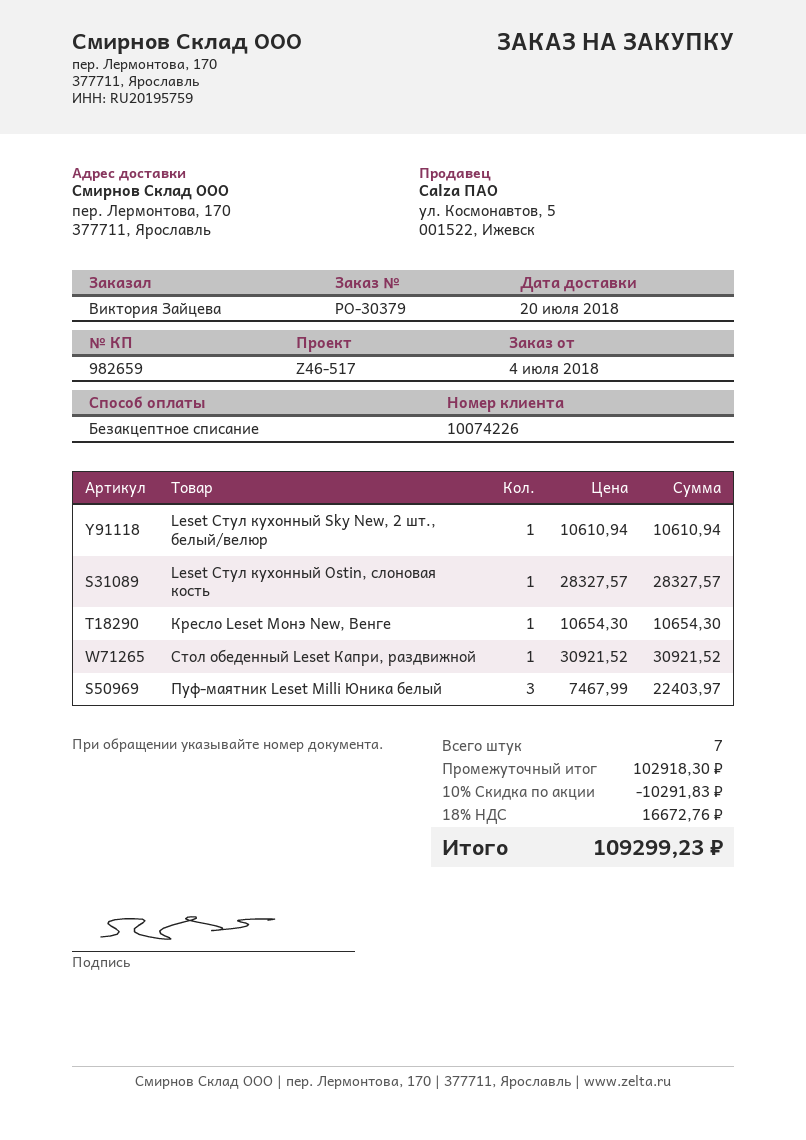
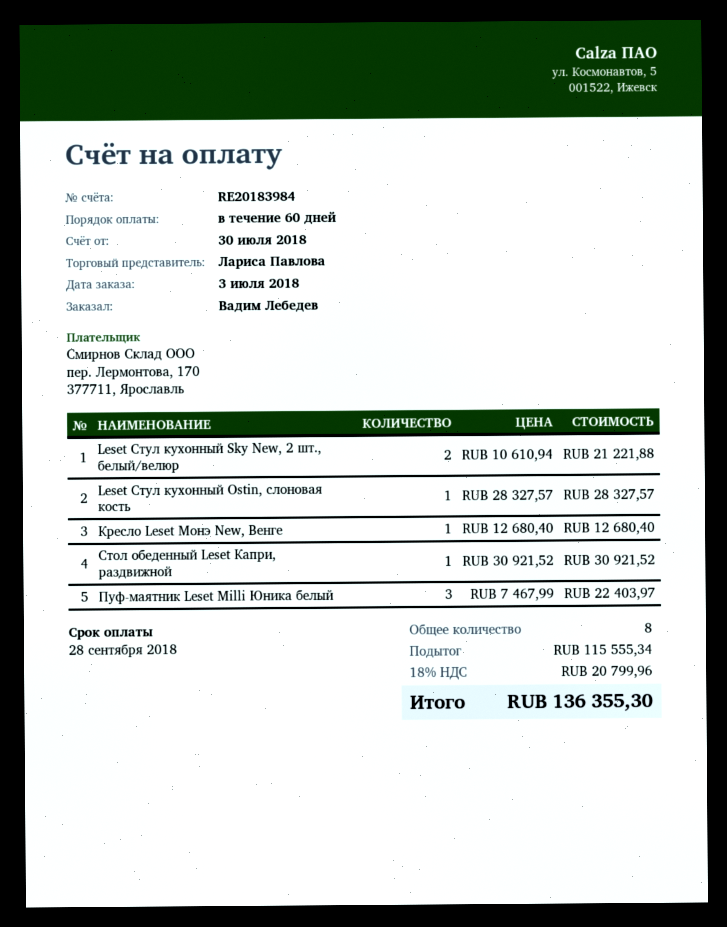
order date: 2018-07-04 -> 2018-07-03
ordered by: Виктория Зайцева -> Вадим Лебедев
Leset Стул кухонный Sky New, 2 шт., белый/велюр: 1 x 10610.94 = 10610.94 -> 2 x 10610.94 = 21221.88
Кресло Leset Монэ New, Венге: 1 x 10654.30 = 10654.30 -> 1 x 12680.40 = 12680.40
total quantity: 7 -> 8
subtotal: 102918.30 -> 115555.34
discount: 10% = 10291.83 -> none
tax: 18% = 16672.76 -> 18% = 20799.96
total: 109299.23 -> 136355.30

